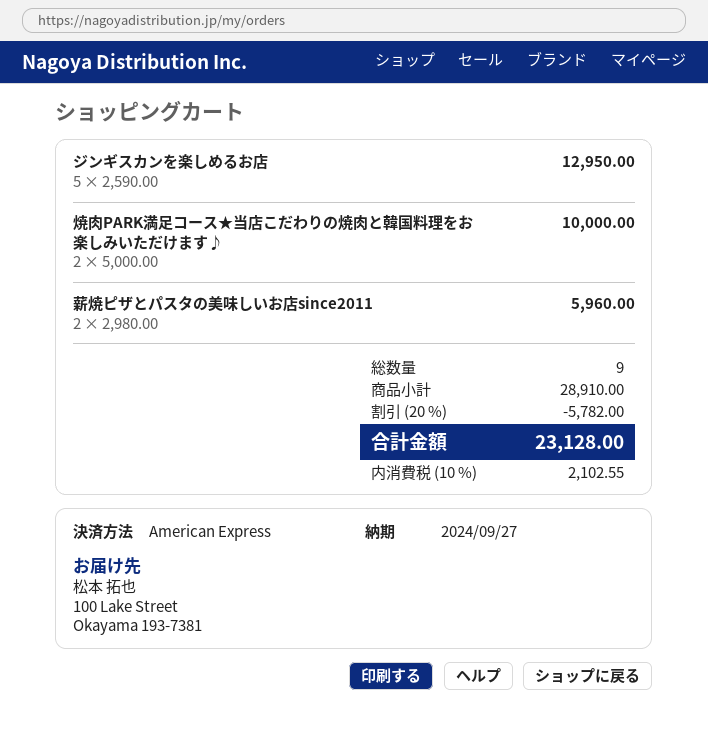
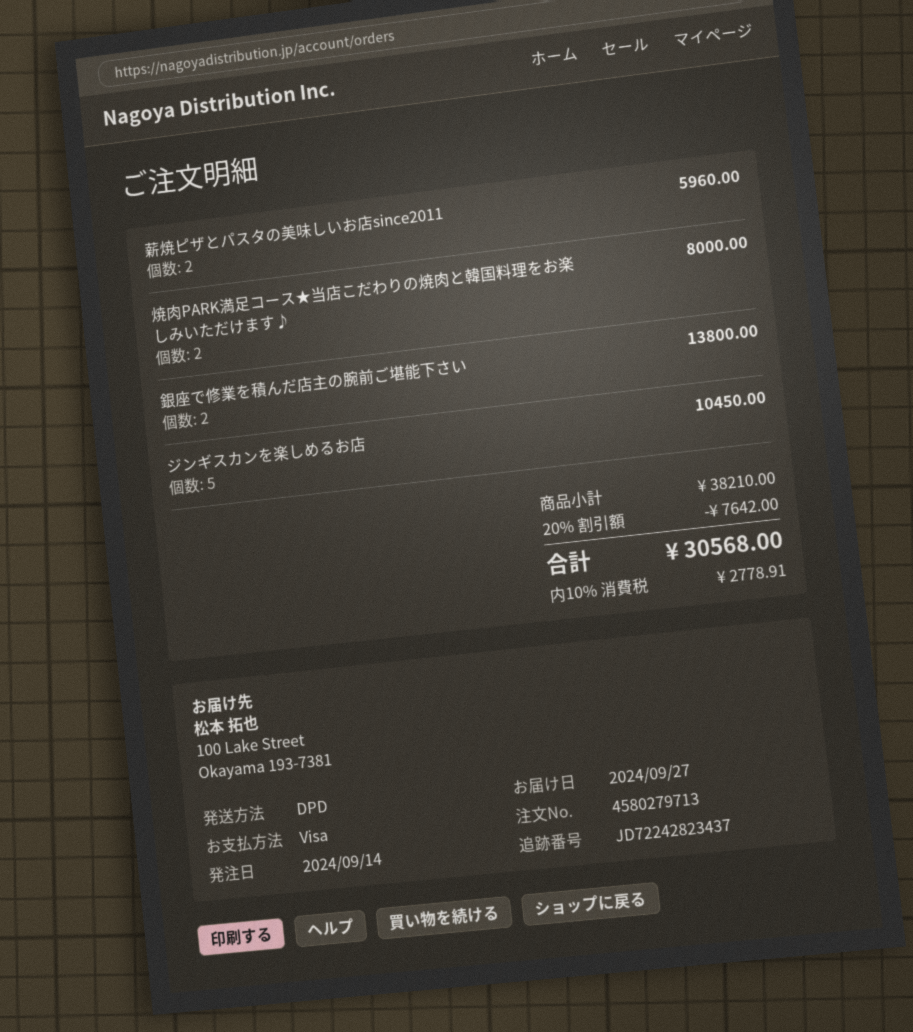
payment method: American Express -> Visa
ジンギスカンを楽しめるお店: 5 for 12950.00 -> 5 for 10450.00
焼肉PARK満足コース★当店こだわりの焼肉と韓国料理をお楽しみいただけます♪: 2 for 10000.00 -> 2 for 8000.00
銀座で修業を積んだ店主の腕前ご堪能下さい: none -> 2 for 13800.00
subtotal: 28910.00 -> 38210.00
discount: 20% = 5782.00 -> 20% = 7642.00
tax: 10% = 2102.55 -> 10% = 2778.91
total: 23128.00 -> 30568.00

